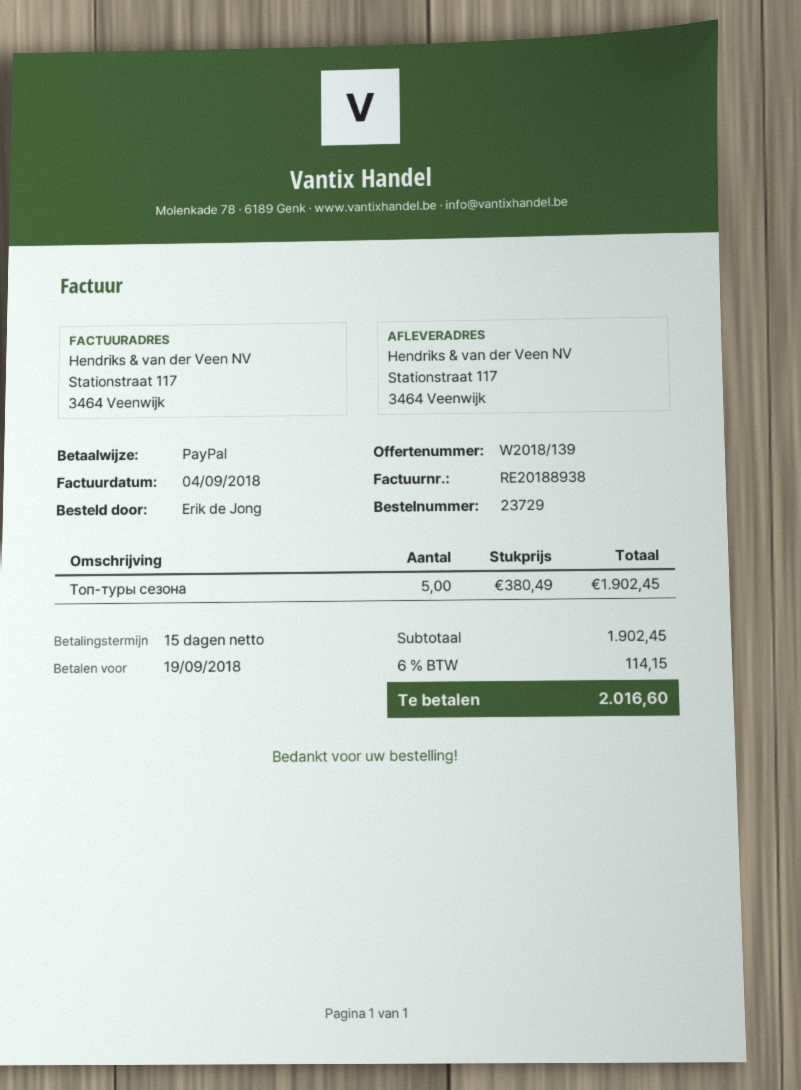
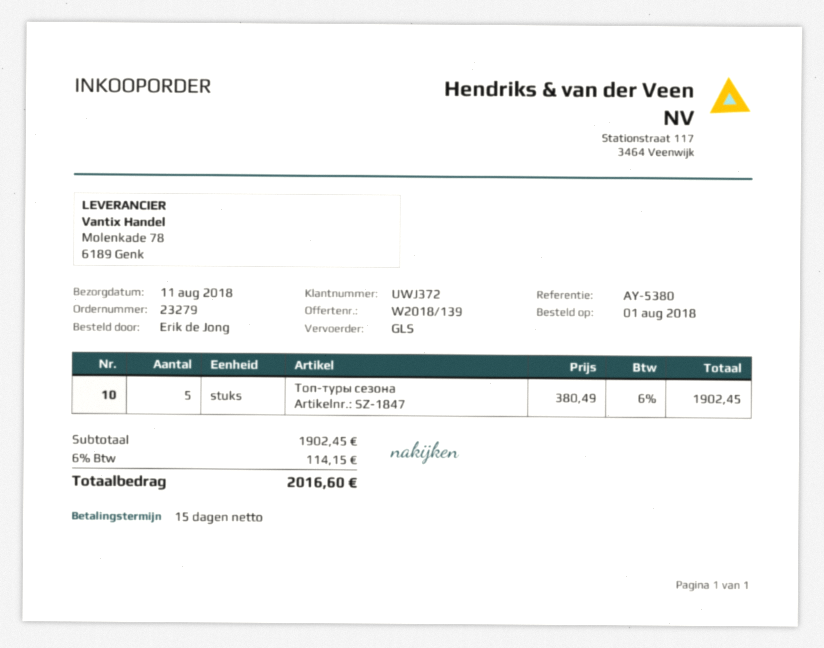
order number: 23729 -> 23279

